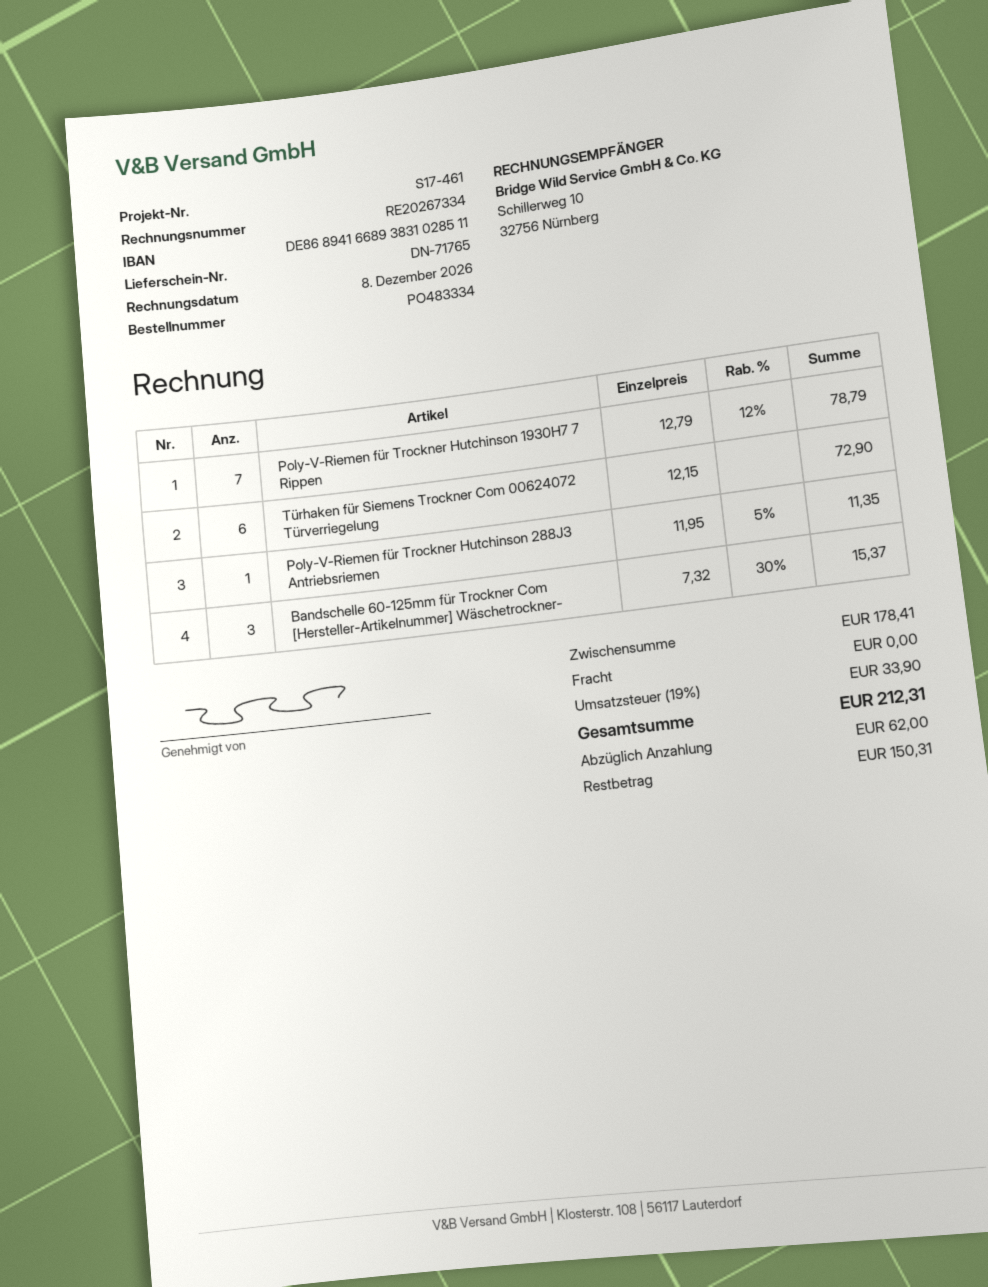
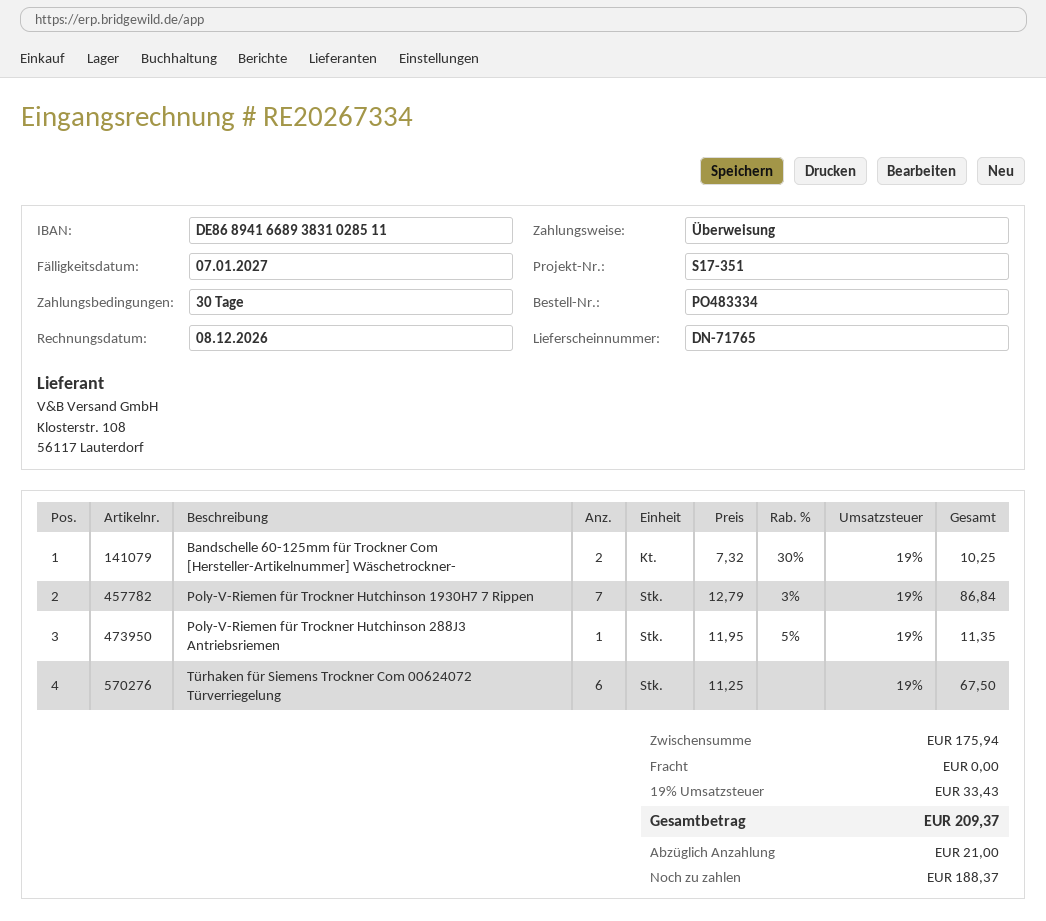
reference: S17-461 -> S17-351
Poly-V-Riemen für Trockner Hutchinson 1930H7 7 Rippen: 7 x 12.79 - 12% = 78.79 -> 7 x 12.79 - 3% = 86.84
Türhaken für Siemens Trockner Com 00624072 Türverriegelung: 6 x 12.15 = 72.90 -> 6 x 11.25 = 67.50
Bandschelle 60-125mm für Trockner Com [Hersteller-Artikelnummer] Wäschetrockner-: 3 x 7.32 - 30% = 15.37 -> 2 x 7.32 - 30% = 10.25
subtotal: 178.41 -> 175.94
tax: 19% = 33.90 -> 19% = 33.43
total: 212.31 -> 209.37
deposit: 62.00 -> 21.00
balance: 150.31 -> 188.37

